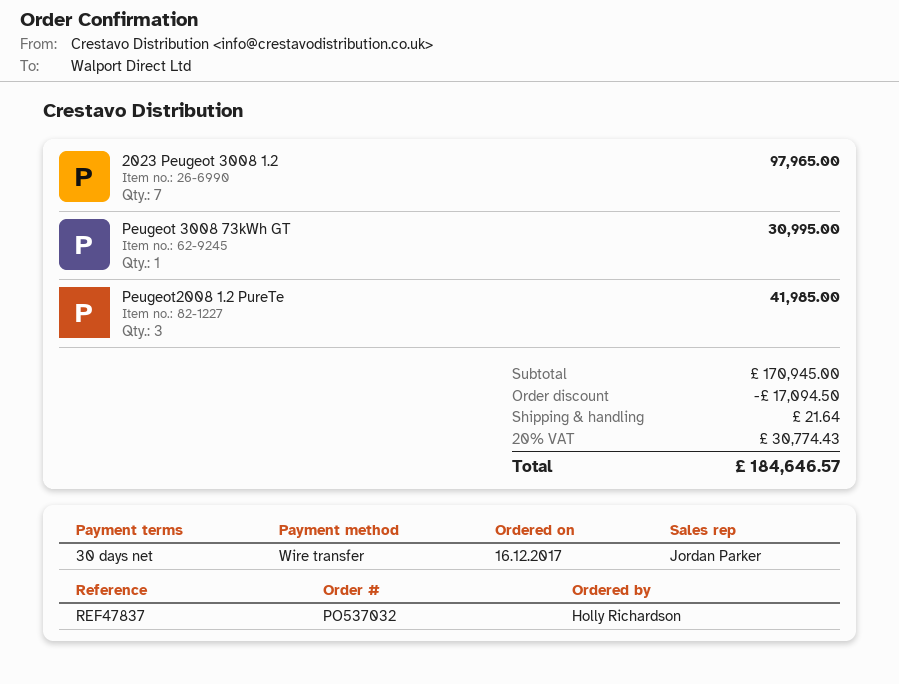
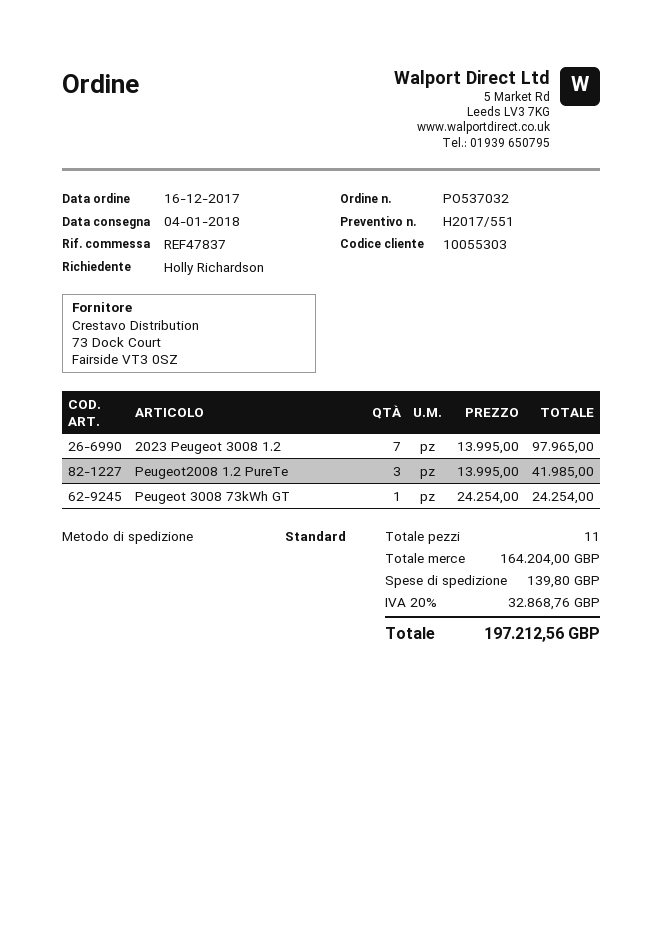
Peugeot 3008 73kWh GT: 1 for 30995.00 -> 1 for 24254.00
subtotal: 170945.00 -> 164204.00
discount: 17094.50 -> none
shipping: 21.64 -> 139.80
tax: 20% = 30774.43 -> 20% = 32868.76
total: 184646.57 -> 197212.56

